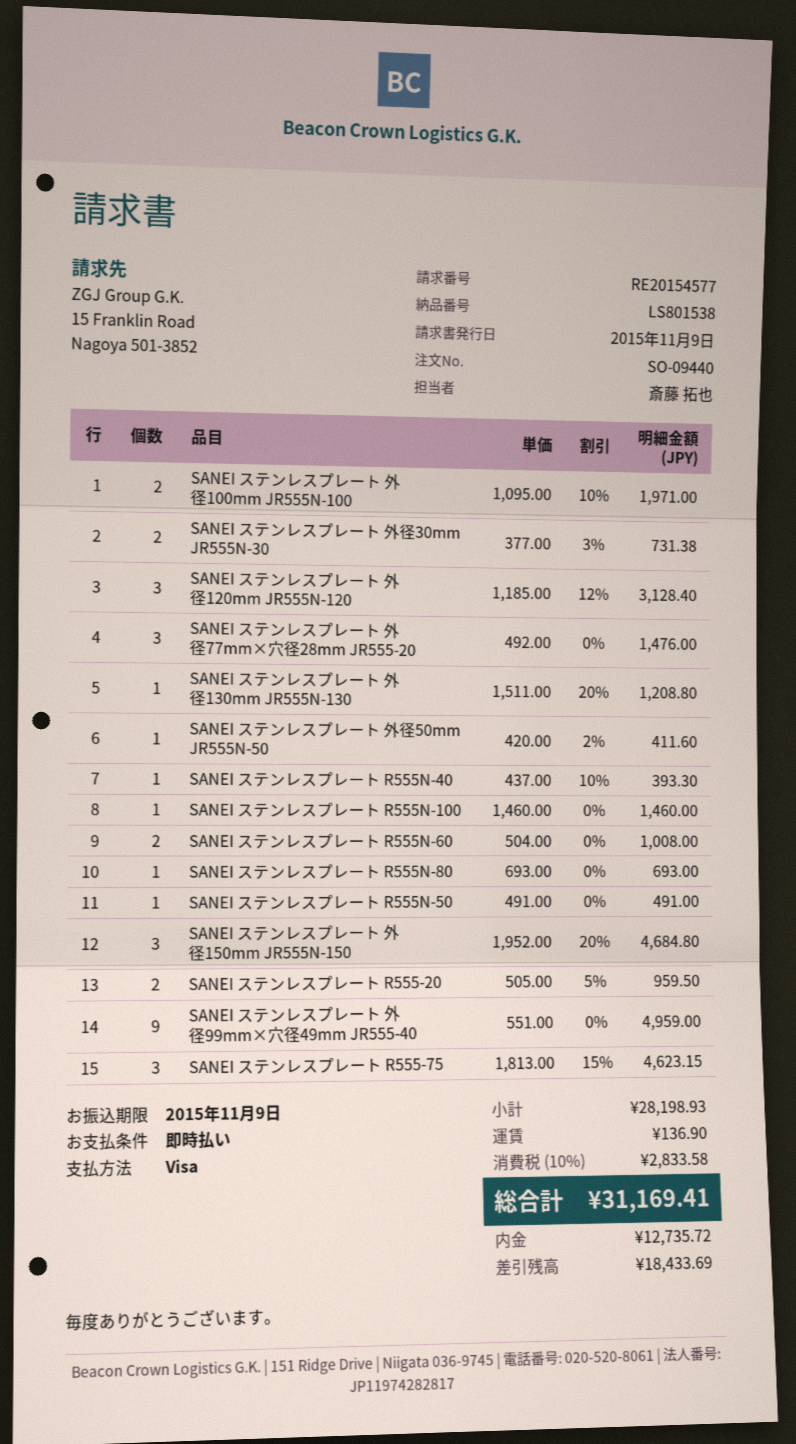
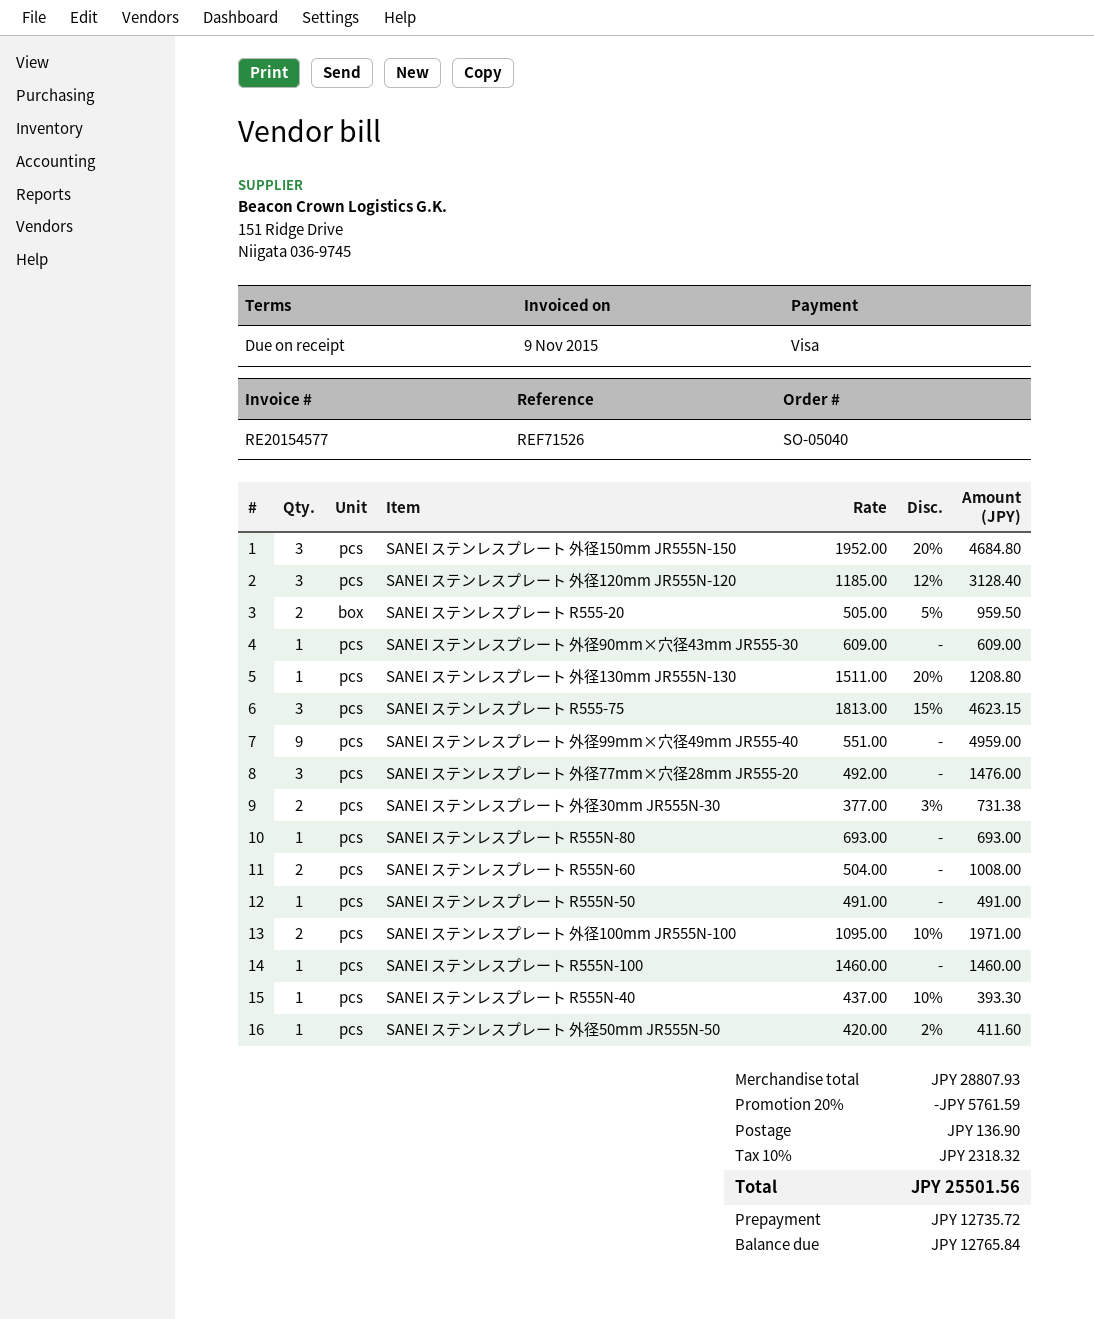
order number: SO-09440 -> SO-05040
SANEI ステンレスプレート 外径90mm×穴径43mm JR555-30: none -> 1 x 609.00 = 609.00
subtotal: 28198.93 -> 28807.93
discount: none -> 20% = 5761.59
tax: 10% = 2833.58 -> 10% = 2318.32
total: 31169.41 -> 25501.56
balance: 18433.69 -> 12765.84

